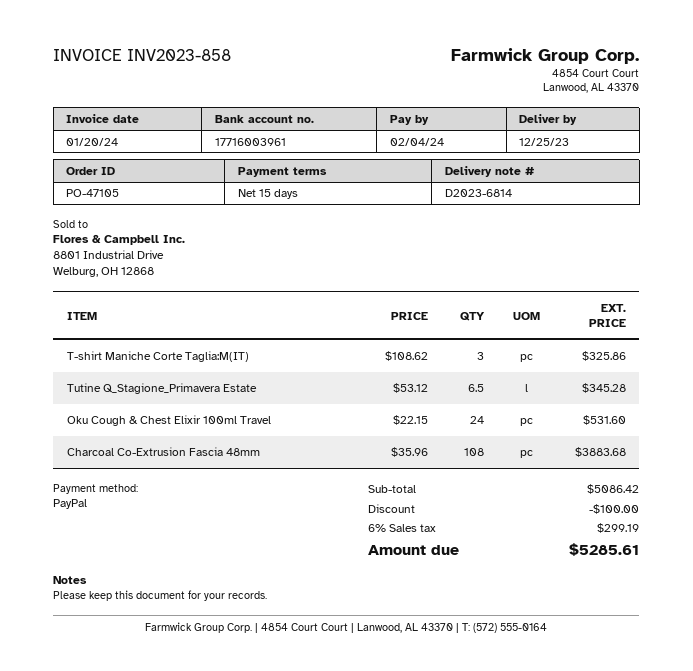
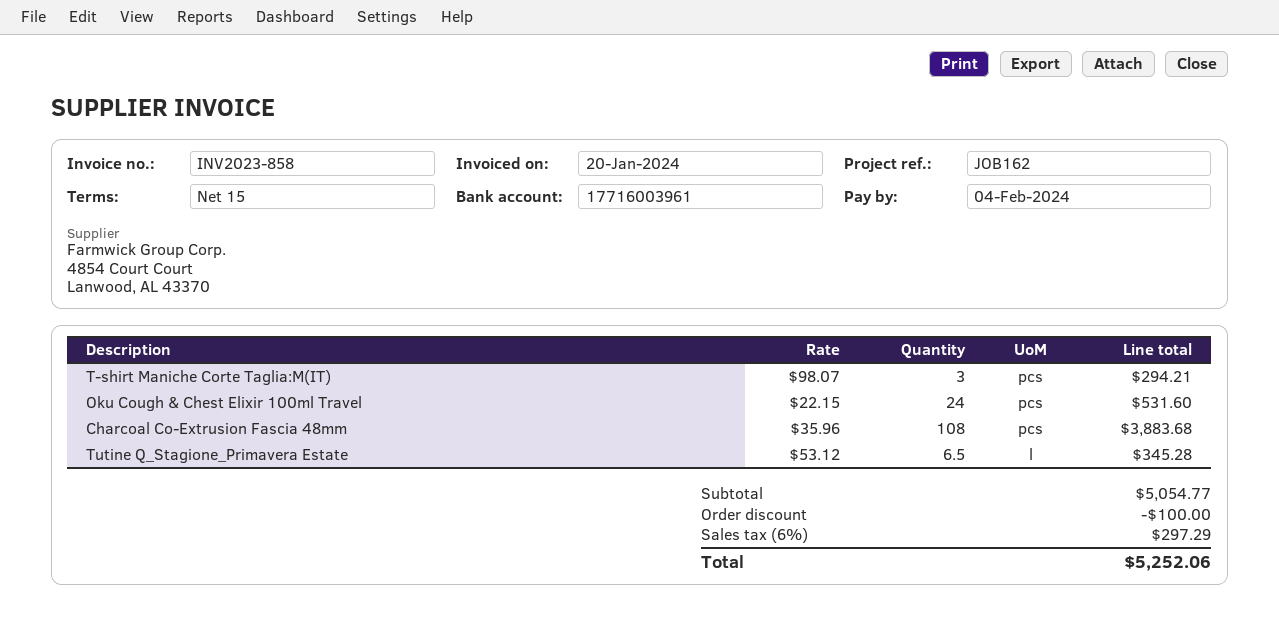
T-shirt Maniche Corte Taglia:M(IT): 3 x 108.62 = 325.86 -> 3 x 98.07 = 294.21
subtotal: 5086.42 -> 5054.77
tax: 6% = 299.19 -> 6% = 297.29
total: 5285.61 -> 5252.06

